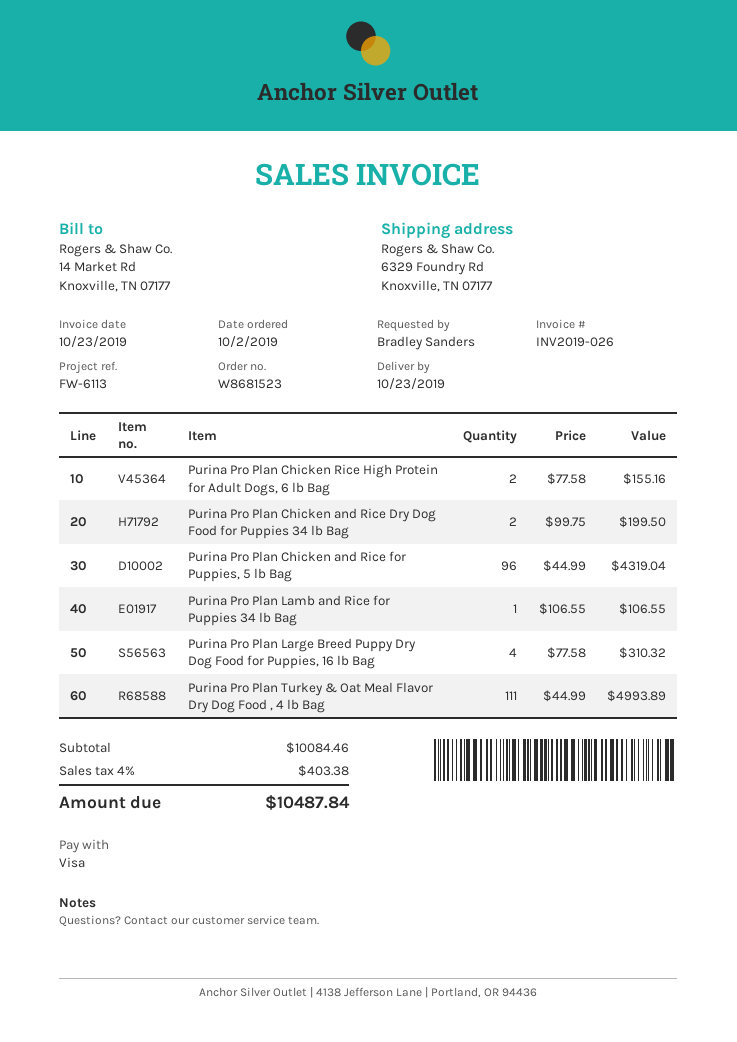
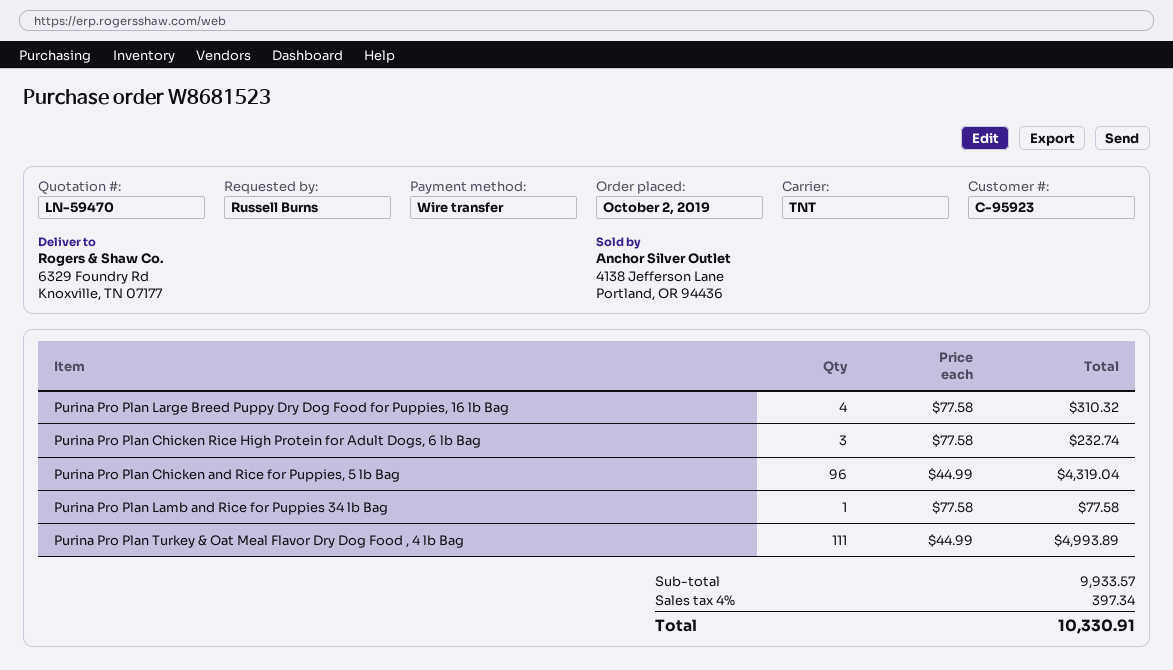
ordered by: Bradley Sanders -> Russell Burns
payment method: Visa -> bank transfer
Purina Pro Plan Chicken Rice High Protein for Adult Dogs, 6 lb Bag: 2 x 77.58 = 155.16 -> 3 x 77.58 = 232.74
Purina Pro Plan Chicken and Rice Dry Dog Food for Puppies 34 lb Bag: 2 x 99.75 = 199.50 -> none
Purina Pro Plan Lamb and Rice for Puppies 34 lb Bag: 1 x 106.55 = 106.55 -> 1 x 77.58 = 77.58
subtotal: 10084.46 -> 9933.57
tax: 4% = 403.38 -> 4% = 397.34
total: 10487.84 -> 10330.91

